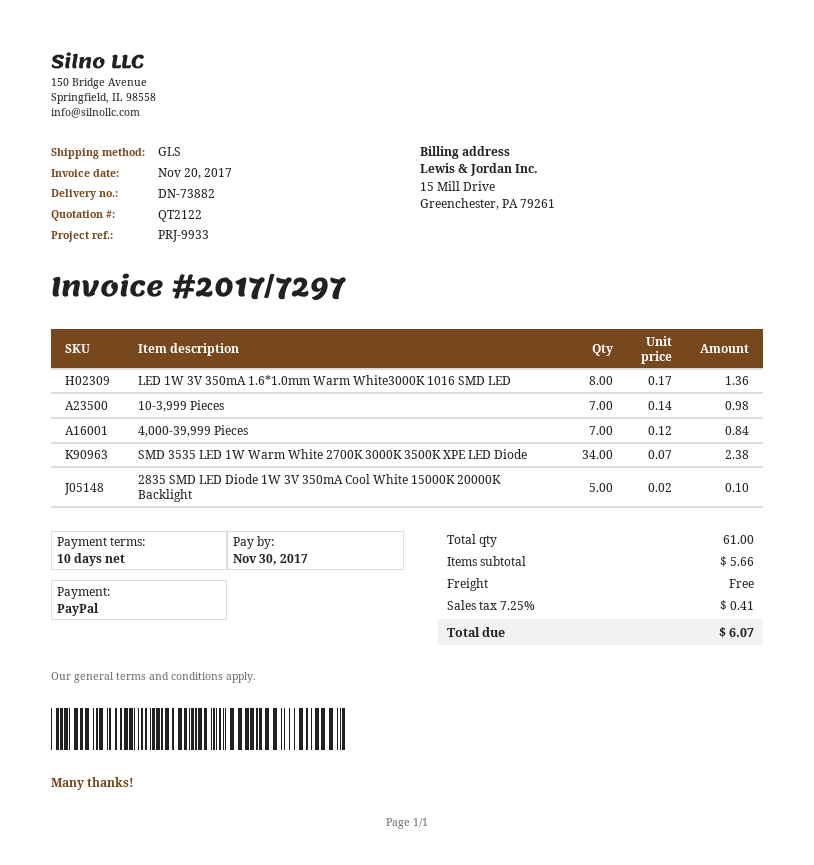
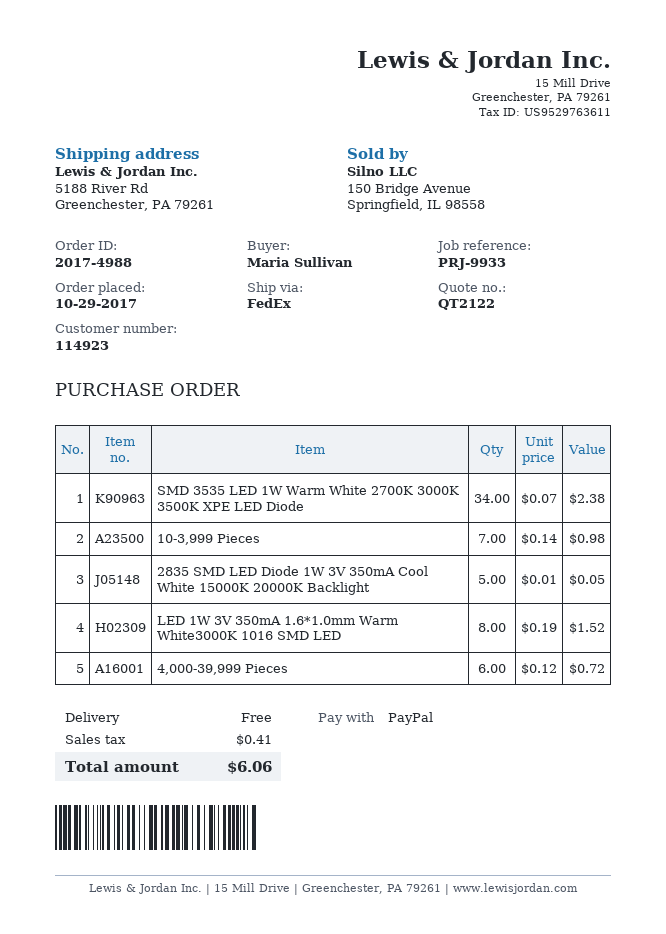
shipping method: GLS -> FedEx
LED 1W 3V 350mA 1.6*1.0mm Warm White3000K 1016 SMD LED: 8 x 0.17 = 1.36 -> 8 x 0.19 = 1.52
4,000-39,999 Pieces: 7 x 0.12 = 0.84 -> 6 x 0.12 = 0.72
2835 SMD LED Diode 1W 3V 350mA Cool White 15000K 20000K Backlight: 5 x 0.02 = 0.10 -> 5 x 0.01 = 0.05
total: 6.07 -> 6.06

